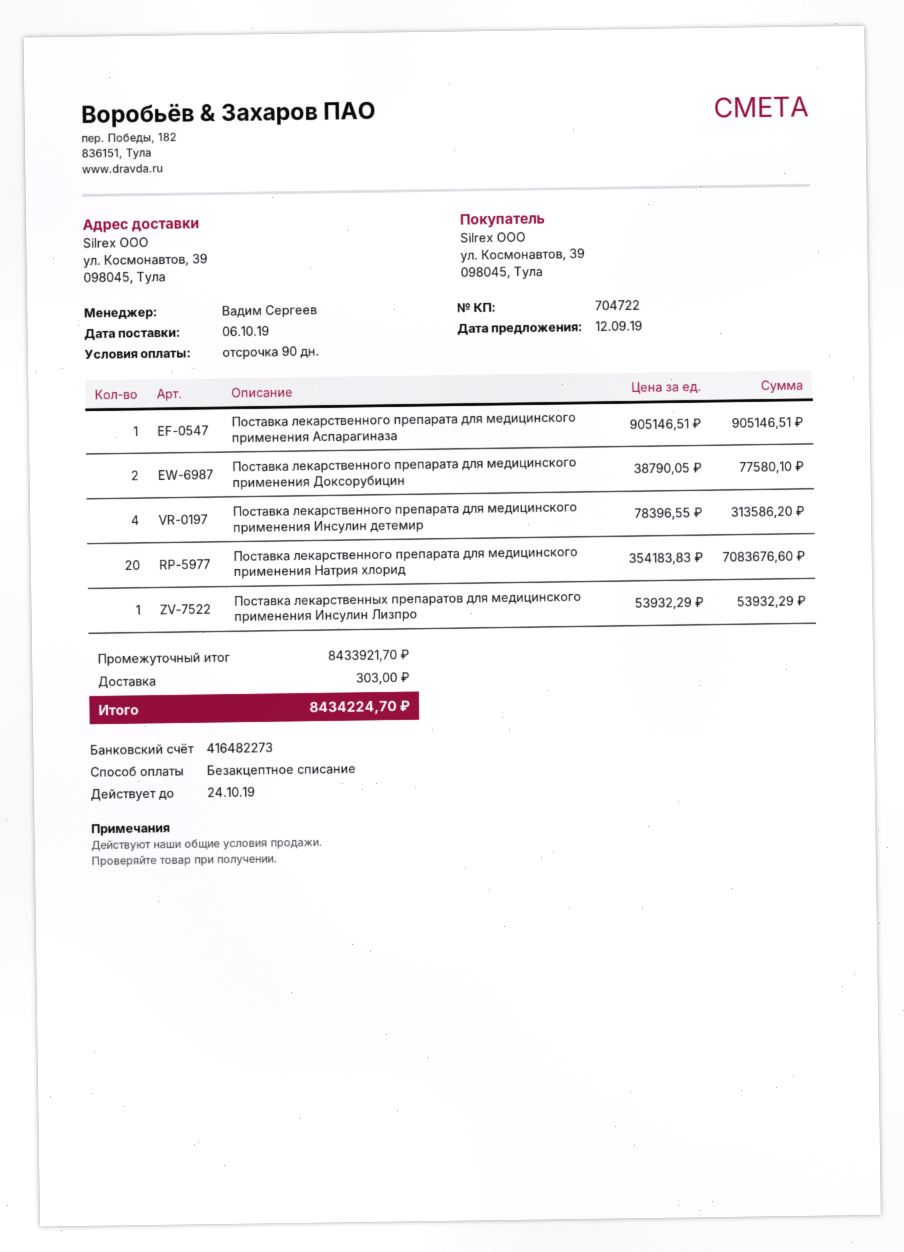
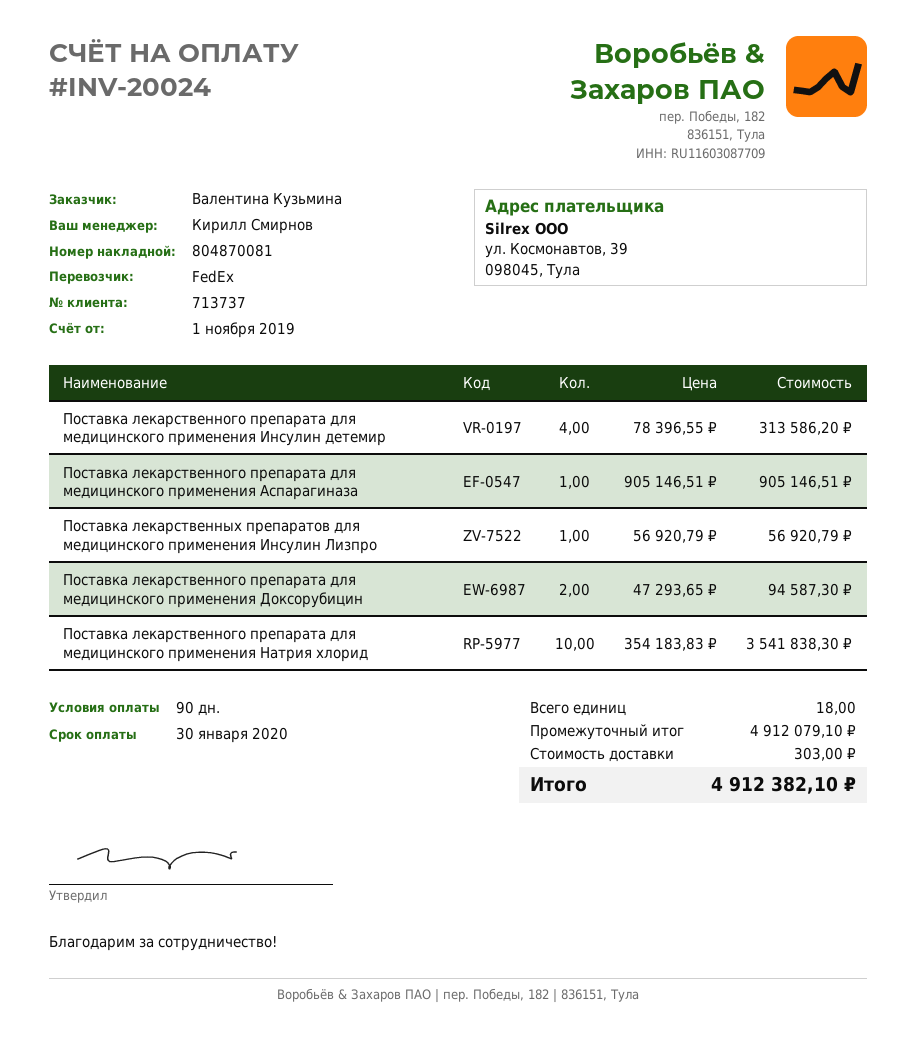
sales rep: Вадим Сергеев -> Кирилл Смирнов
Поставка лекарственного препарата для медицинского применения Доксорубицин: 2 x 38790.05 = 77580.10 -> 2 x 47293.65 = 94587.30
Поставка лекарственного препарата для медицинского применения Натрия хлорид: 20 x 354183.83 = 7083676.60 -> 10 x 354183.83 = 3541838.30
Поставка лекарственных препаратов для медицинского применения Инсулин Лизпро: 1 x 53932.29 = 53932.29 -> 1 x 56920.79 = 56920.79
subtotal: 8433921.70 -> 4912079.10
total: 8434224.70 -> 4912382.10

